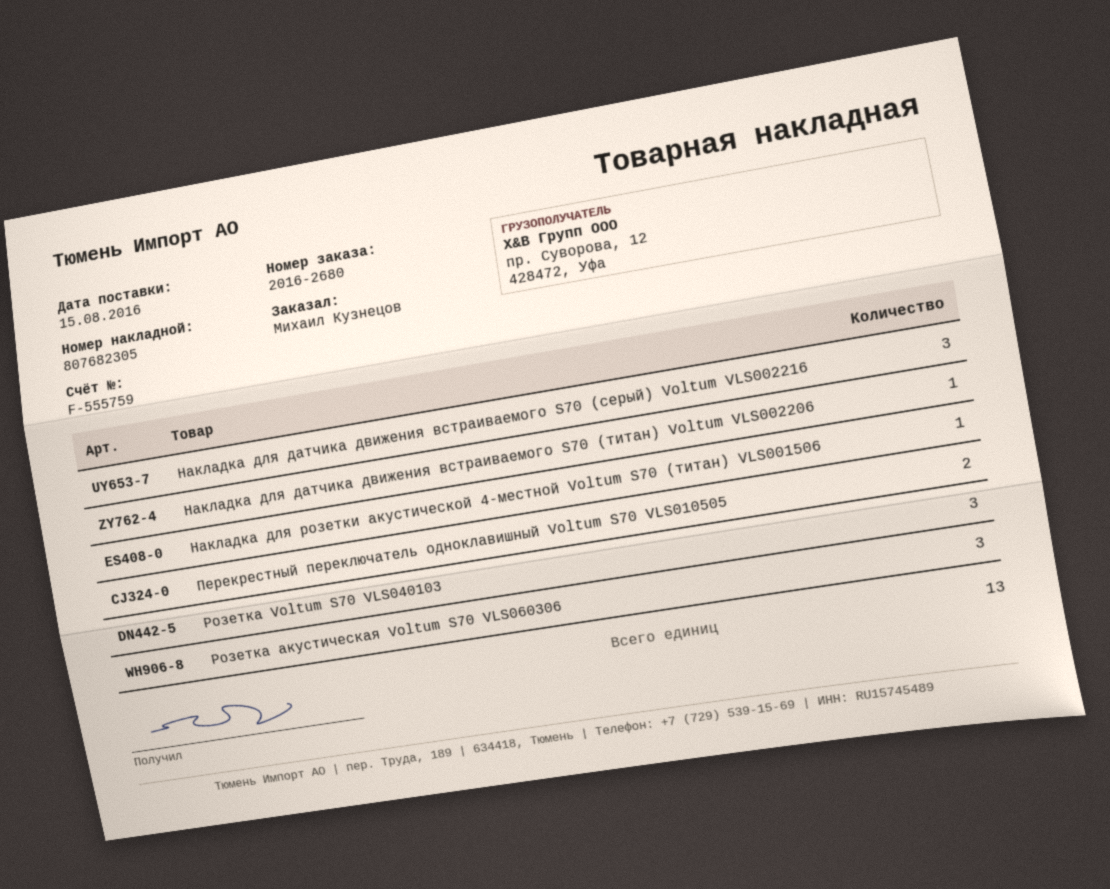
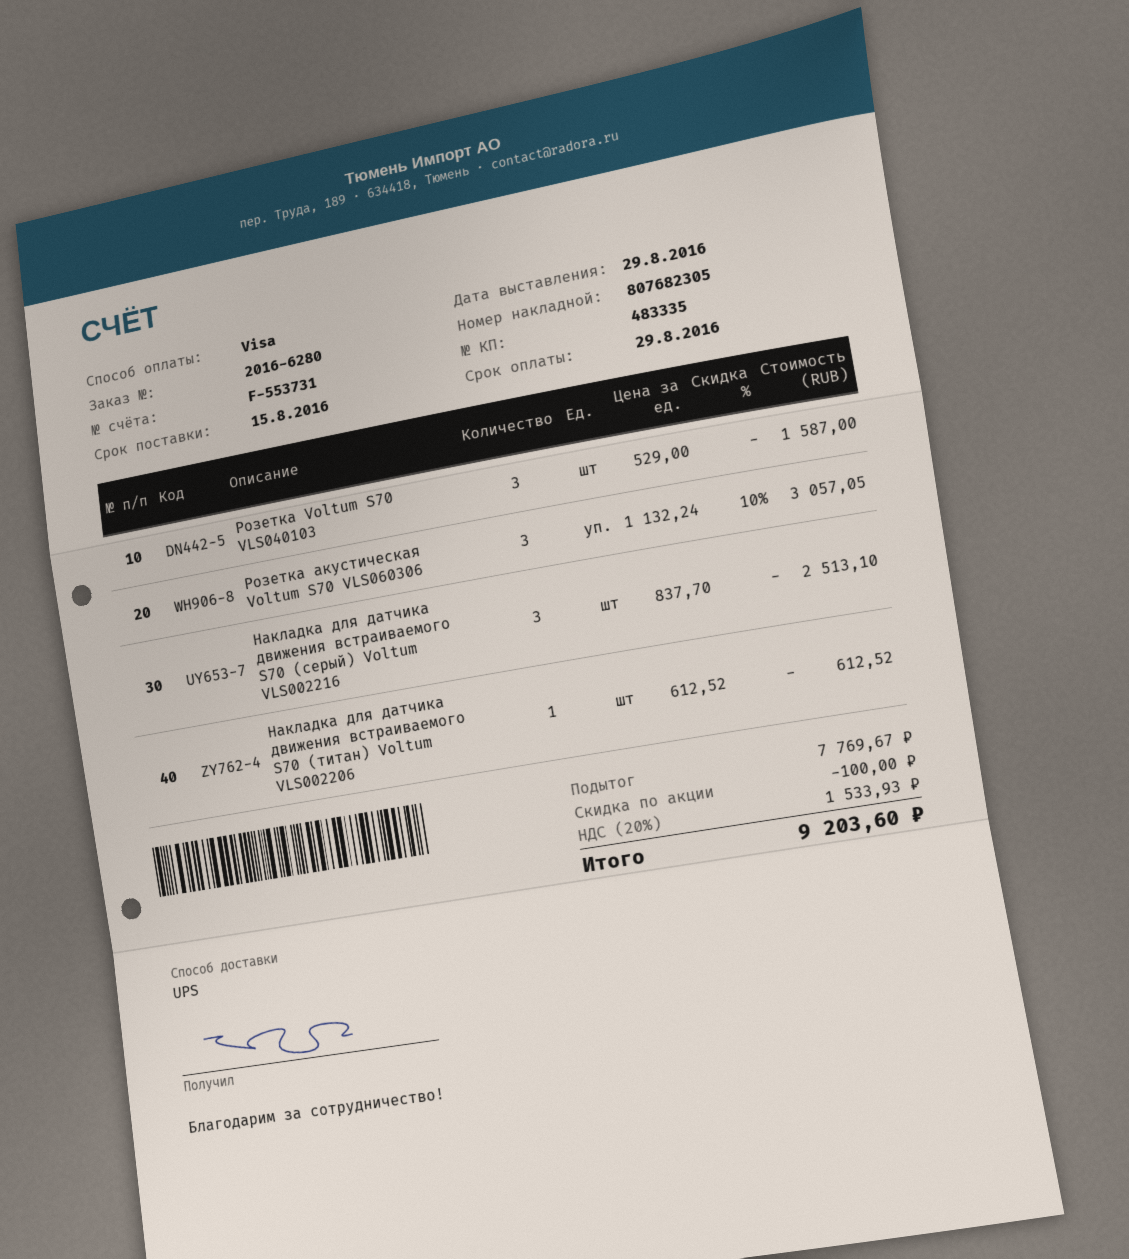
order number: 2016-2680 -> 2016-6280
invoice number: F-555759 -> F-553731
Накладка для розетки акустической 4-местной Voltum S70 (титан) VLS001506: 1 -> none
Перекрестный переключатель одноклавишный Voltum S70 VLS010505: 2 -> none

